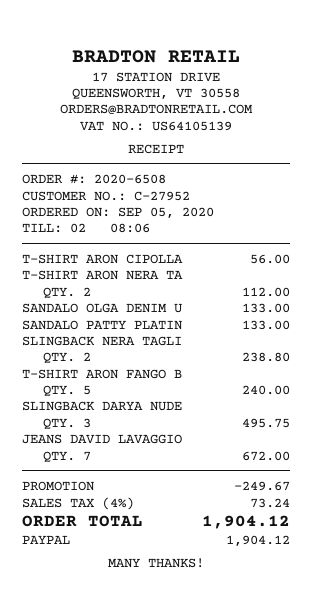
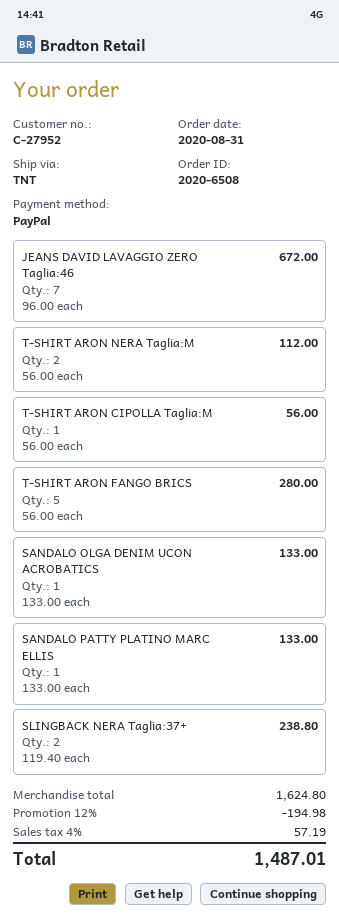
order date: 2020-09-05 -> 2020-08-31
T-SHIRT ARON FANGO B: 5 for 240.00 -> 5 for 280.00
SLINGBACK DARYA NUDE: 3 for 495.75 -> none
discount: 249.67 -> 194.98
tax: 4% = 73.24 -> 4% = 57.19
total: 1904.12 -> 1487.01

